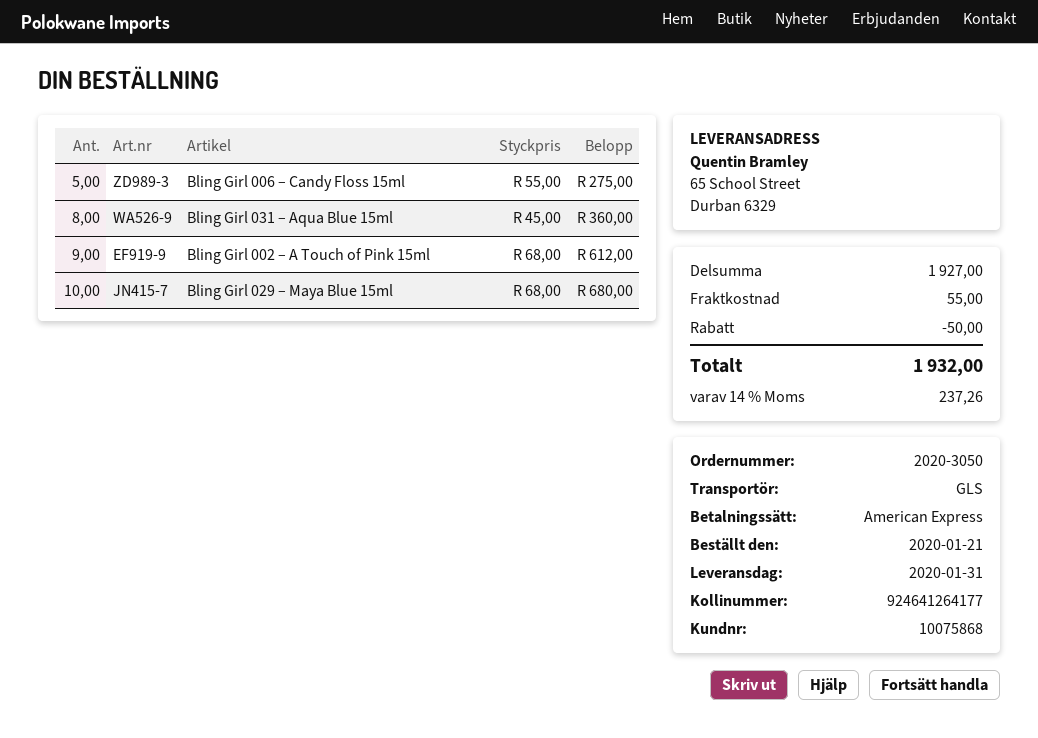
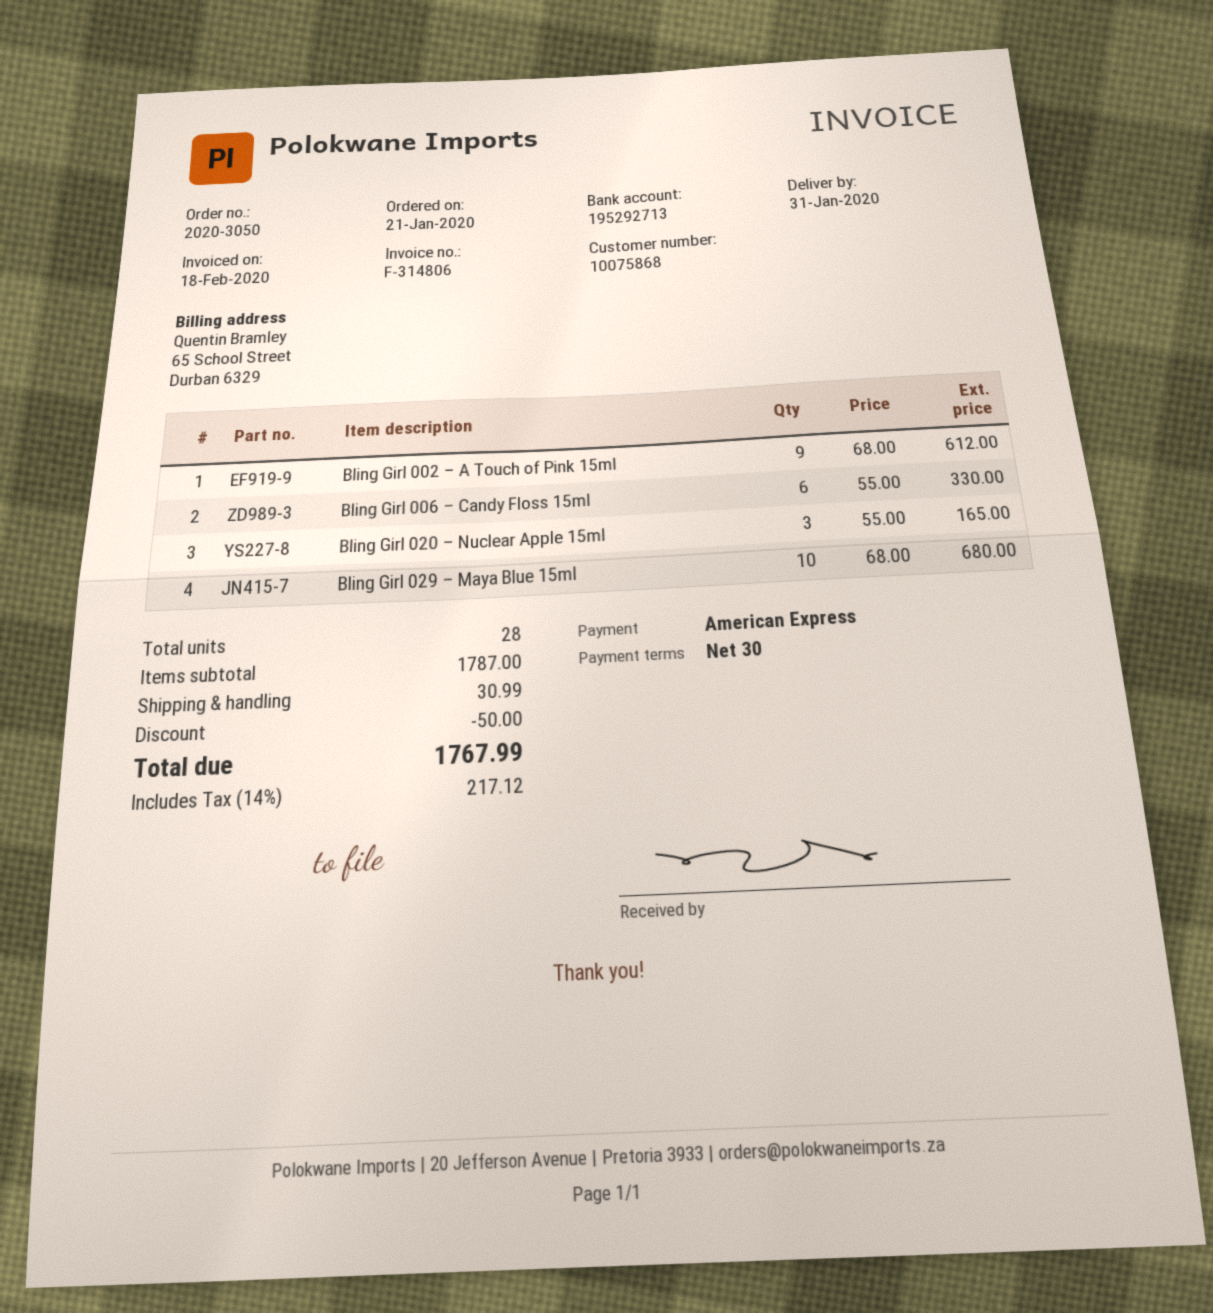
Bling Girl 006 – Candy Floss 15ml: 5 x 55.00 = 275.00 -> 6 x 55.00 = 330.00
Bling Girl 031 – Aqua Blue 15ml: 8 x 45.00 = 360.00 -> none
Bling Girl 020 – Nuclear Apple 15ml: none -> 3 x 55.00 = 165.00
subtotal: 1927.00 -> 1787.00
shipping: 55.00 -> 30.99
tax: 14% = 237.26 -> 14% = 217.12
total: 1932.00 -> 1767.99

